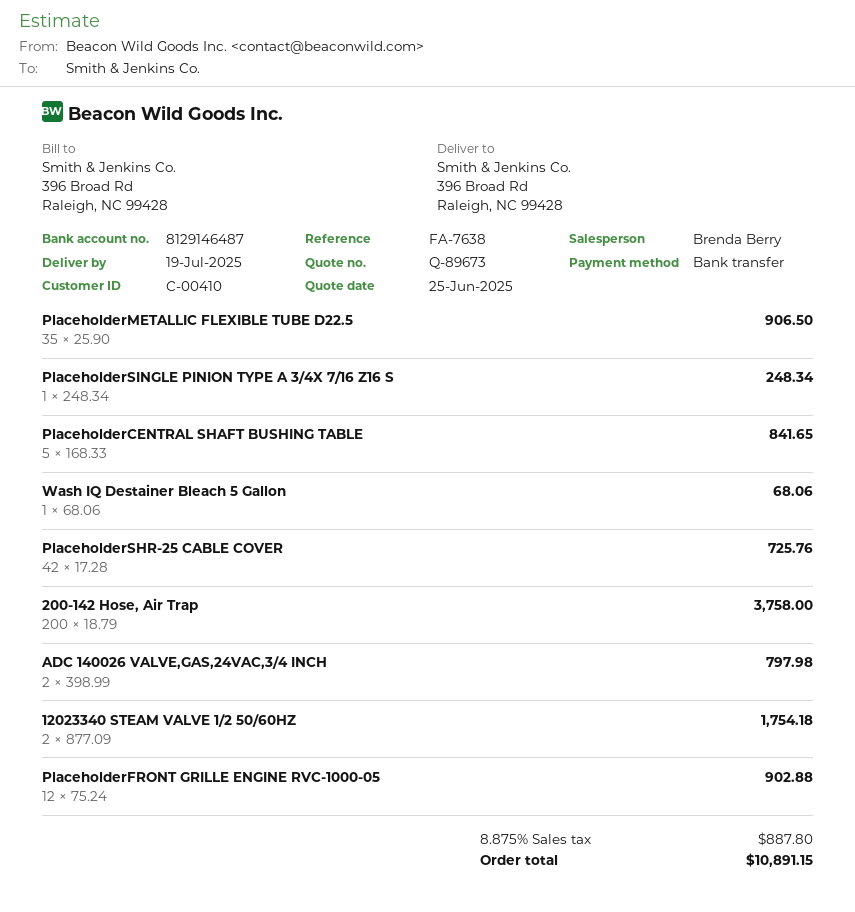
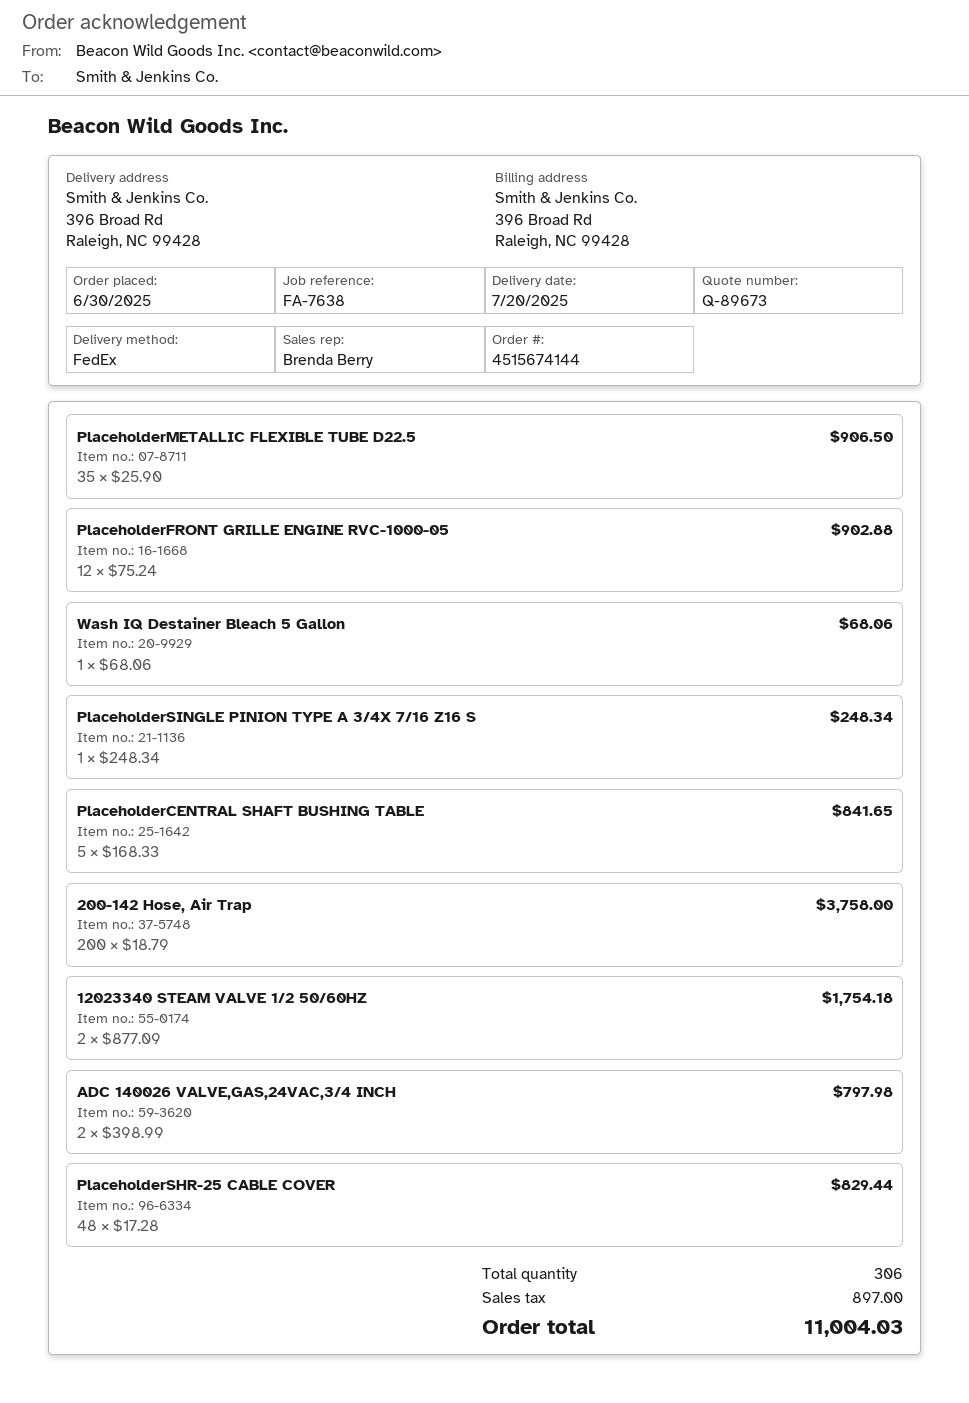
delivery date: 2025-07-19 -> 2025-07-20
PlaceholderSHR-25 CABLE COVER: 42 x 17.28 = 725.76 -> 48 x 17.28 = 829.44
tax: 887.80 -> 897.00
total: 10891.15 -> 11004.03

